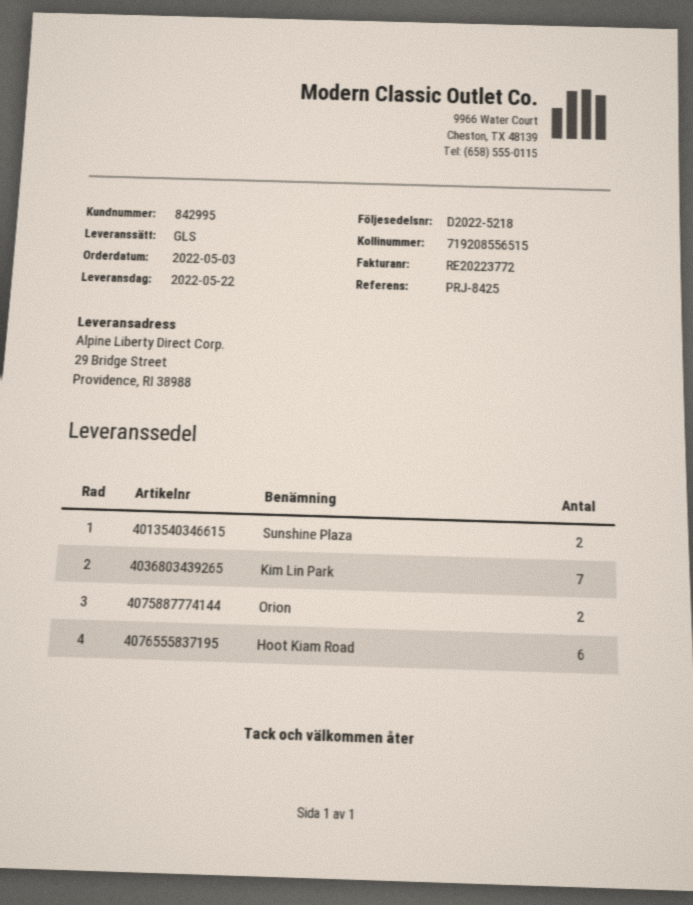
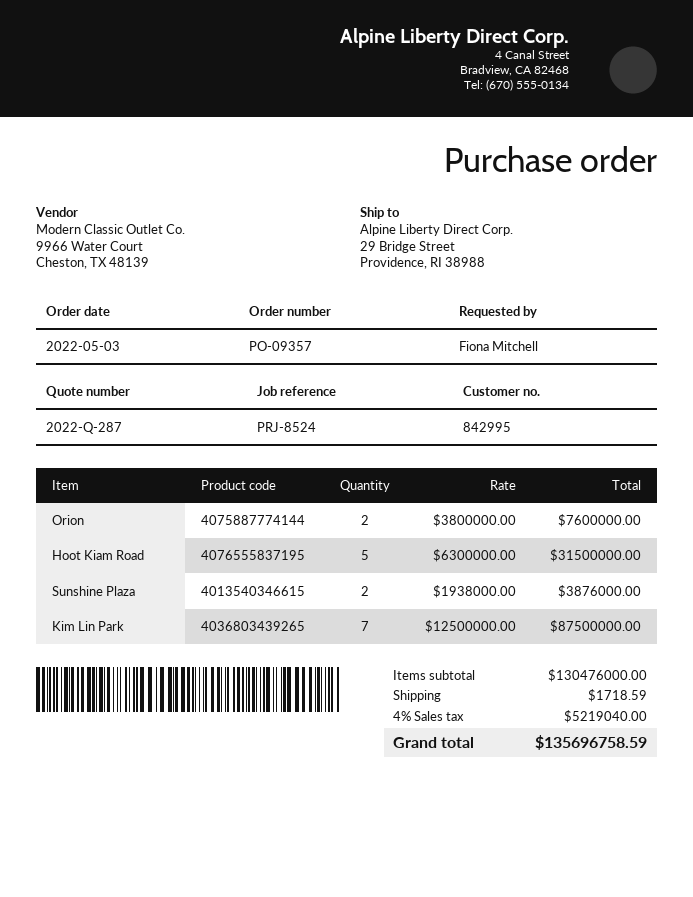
reference: PRJ-8425 -> PRJ-8524
Hoot Kiam Road: 6 -> 5

